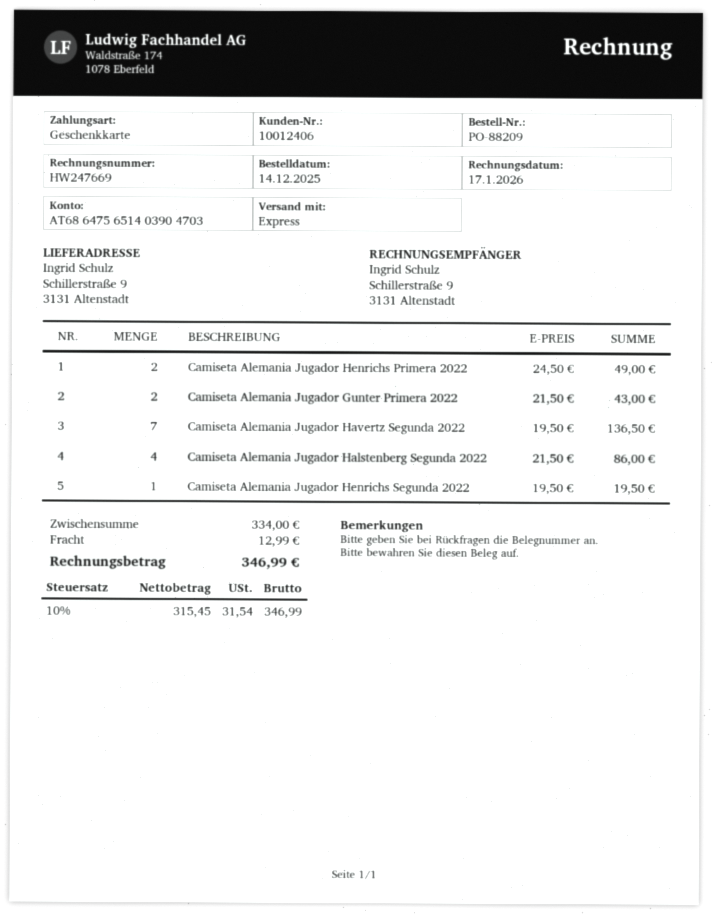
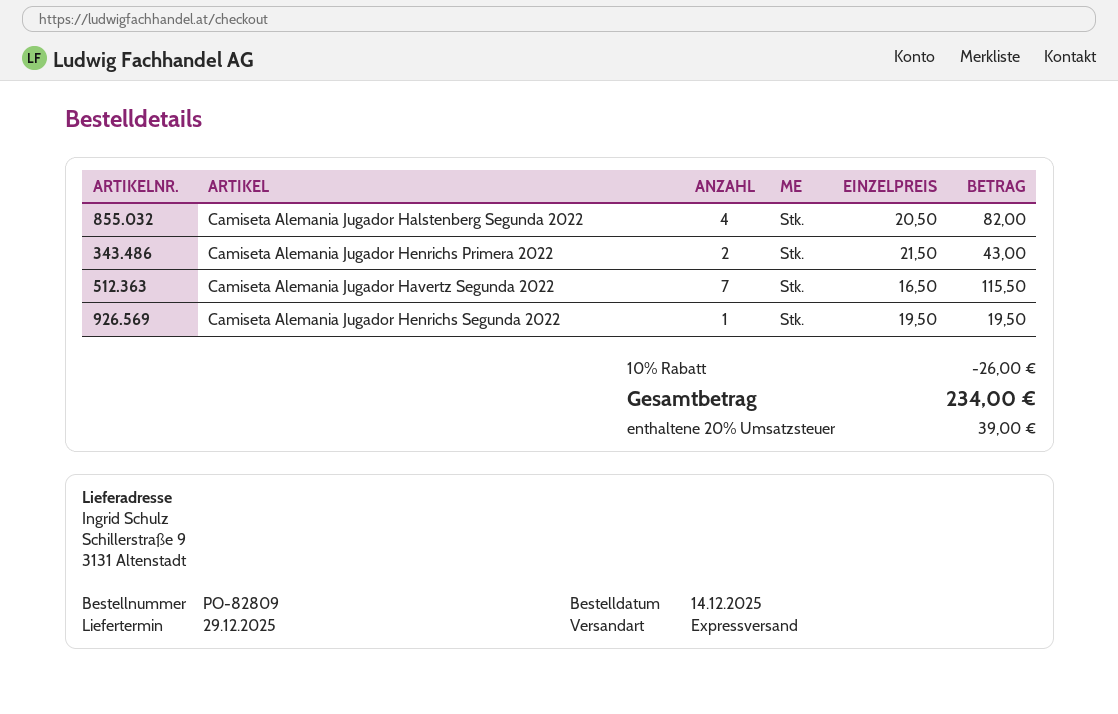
order number: PO-88209 -> PO-82809
Camiseta Alemania Jugador Henrichs Primera 2022: 2 x 24.50 = 49.00 -> 2 x 21.50 = 43.00
Camiseta Alemania Jugador Gunter Primera 2022: 2 x 21.50 = 43.00 -> none
Camiseta Alemania Jugador Havertz Segunda 2022: 7 x 19.50 = 136.50 -> 7 x 16.50 = 115.50
Camiseta Alemania Jugador Halstenberg Segunda 2022: 4 x 21.50 = 86.00 -> 4 x 20.50 = 82.00
discount: none -> 10% = 26.00
shipping: 12.99 -> none
tax: 10% = 31.54 -> 20% = 39.00
total: 346.99 -> 234.00

